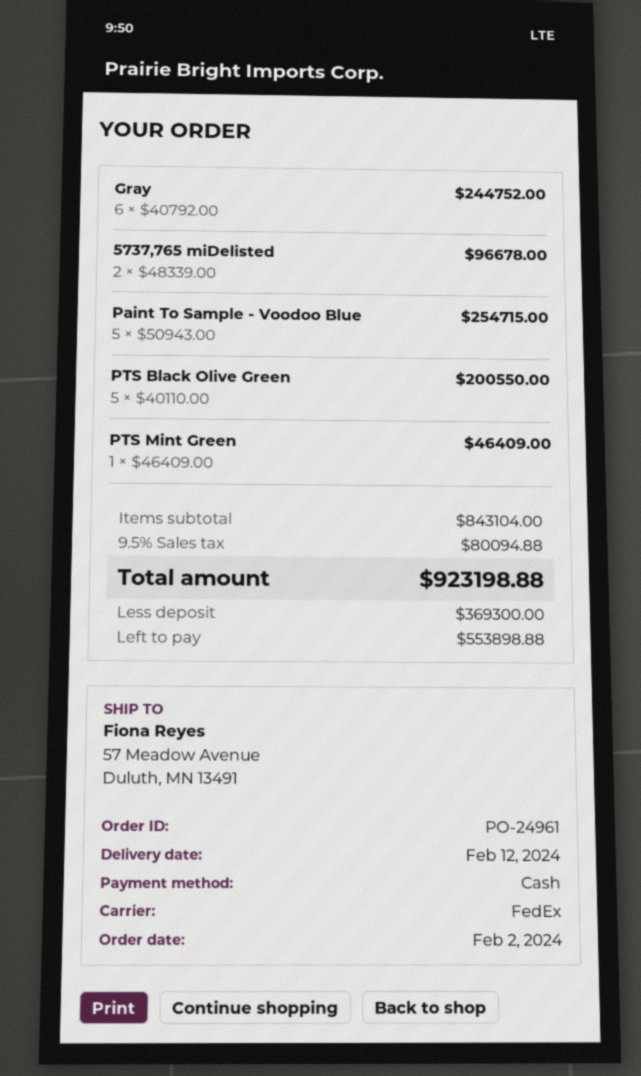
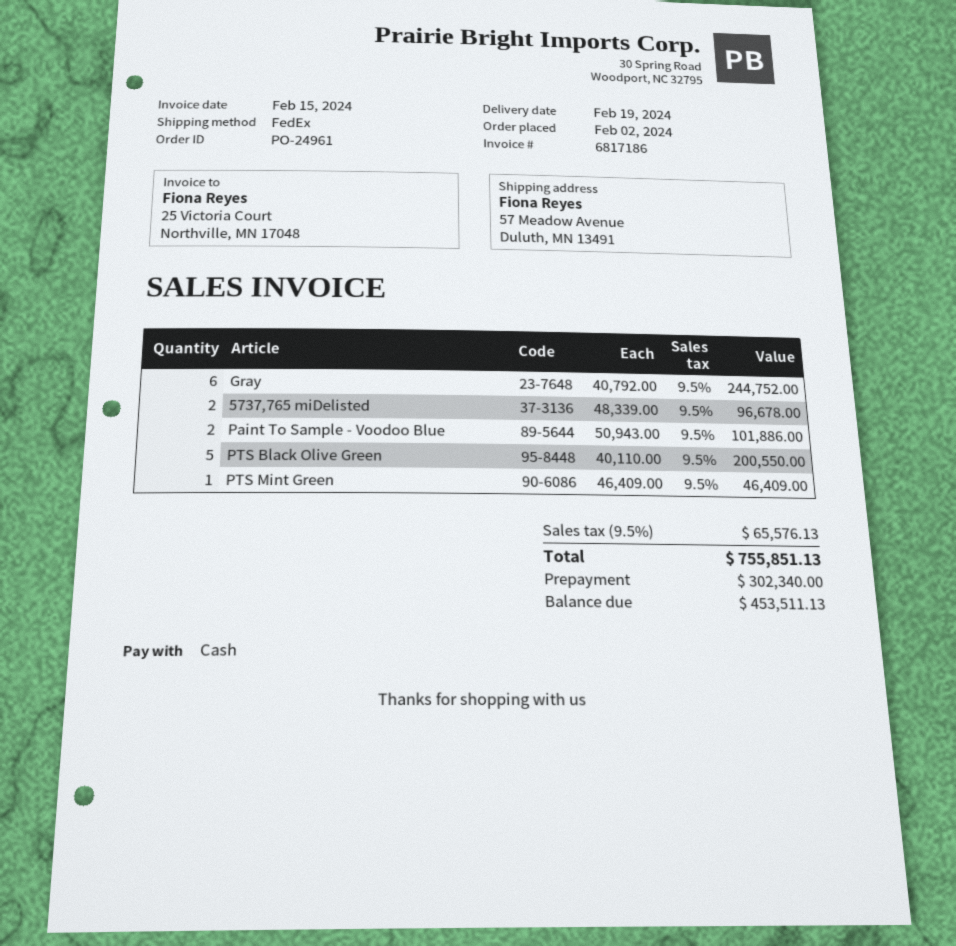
delivery date: 2024-02-12 -> 2024-02-19
Paint To Sample - Voodoo Blue: 5 x 50943.00 = 254715.00 -> 2 x 50943.00 = 101886.00
tax: 9.5% = 80094.88 -> 9.5% = 65576.13
total: 923198.88 -> 755851.13
deposit: 369300.00 -> 302340.00
balance: 553898.88 -> 453511.13

